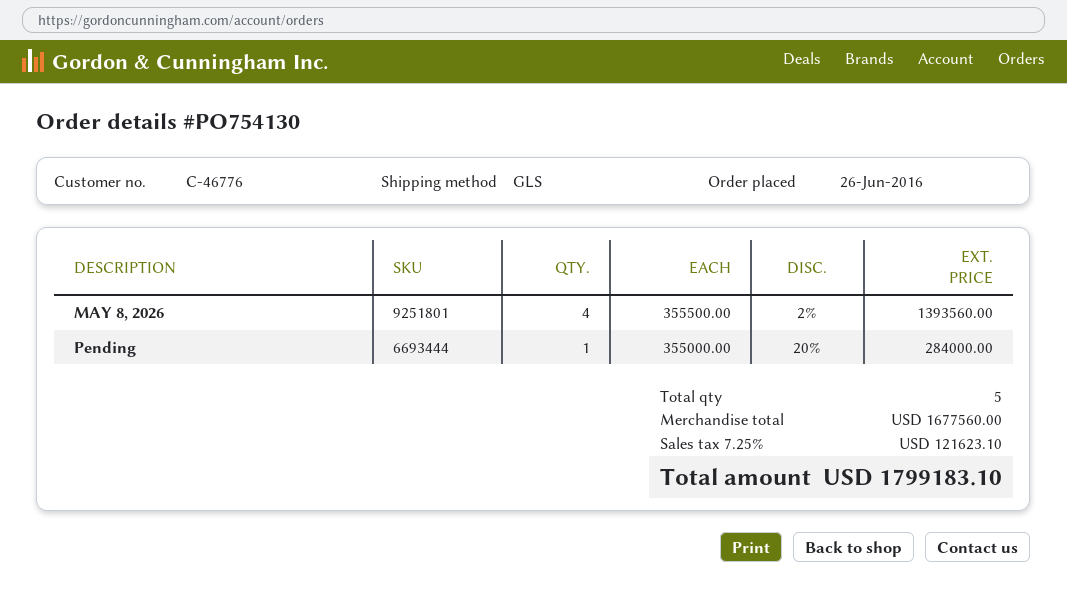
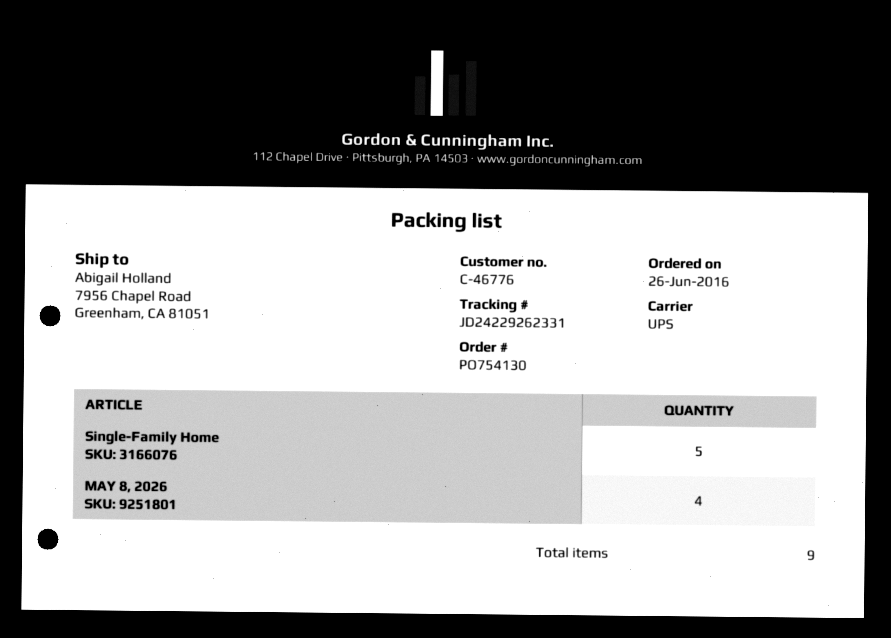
shipping method: GLS -> UPS
Pending: 1 -> none
Single-Family Home: none -> 5
total quantity: 5 -> 9

